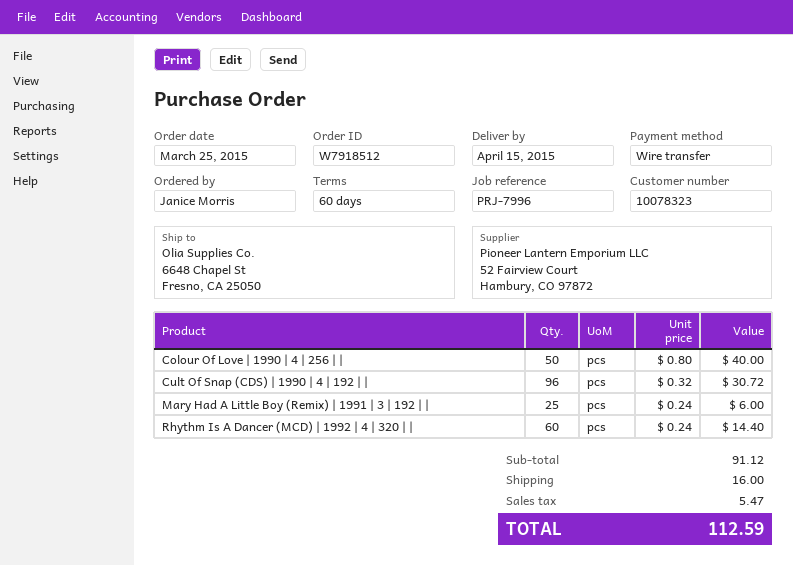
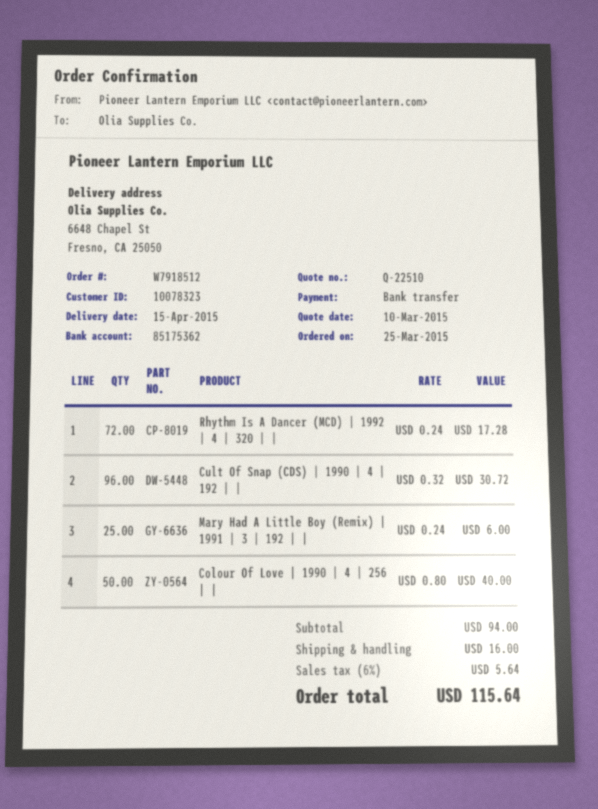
Rhythm Is A Dancer (MCD) | 1992 | 4 | 320 | |: 60 x 0.24 = 14.40 -> 72 x 0.24 = 17.28
subtotal: 91.12 -> 94.00
tax: 5.47 -> 5.64
total: 112.59 -> 115.64

